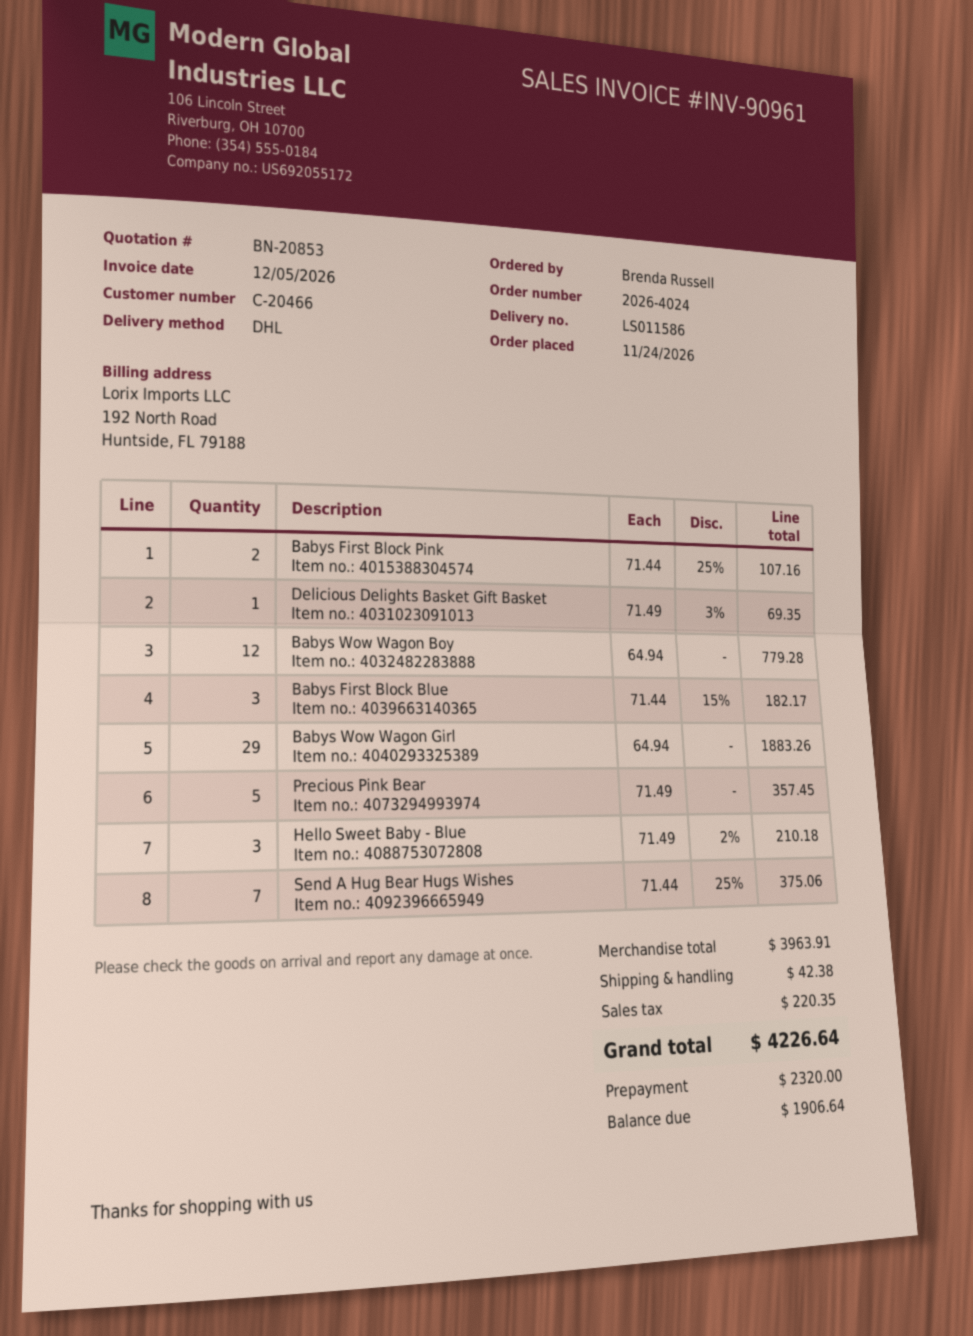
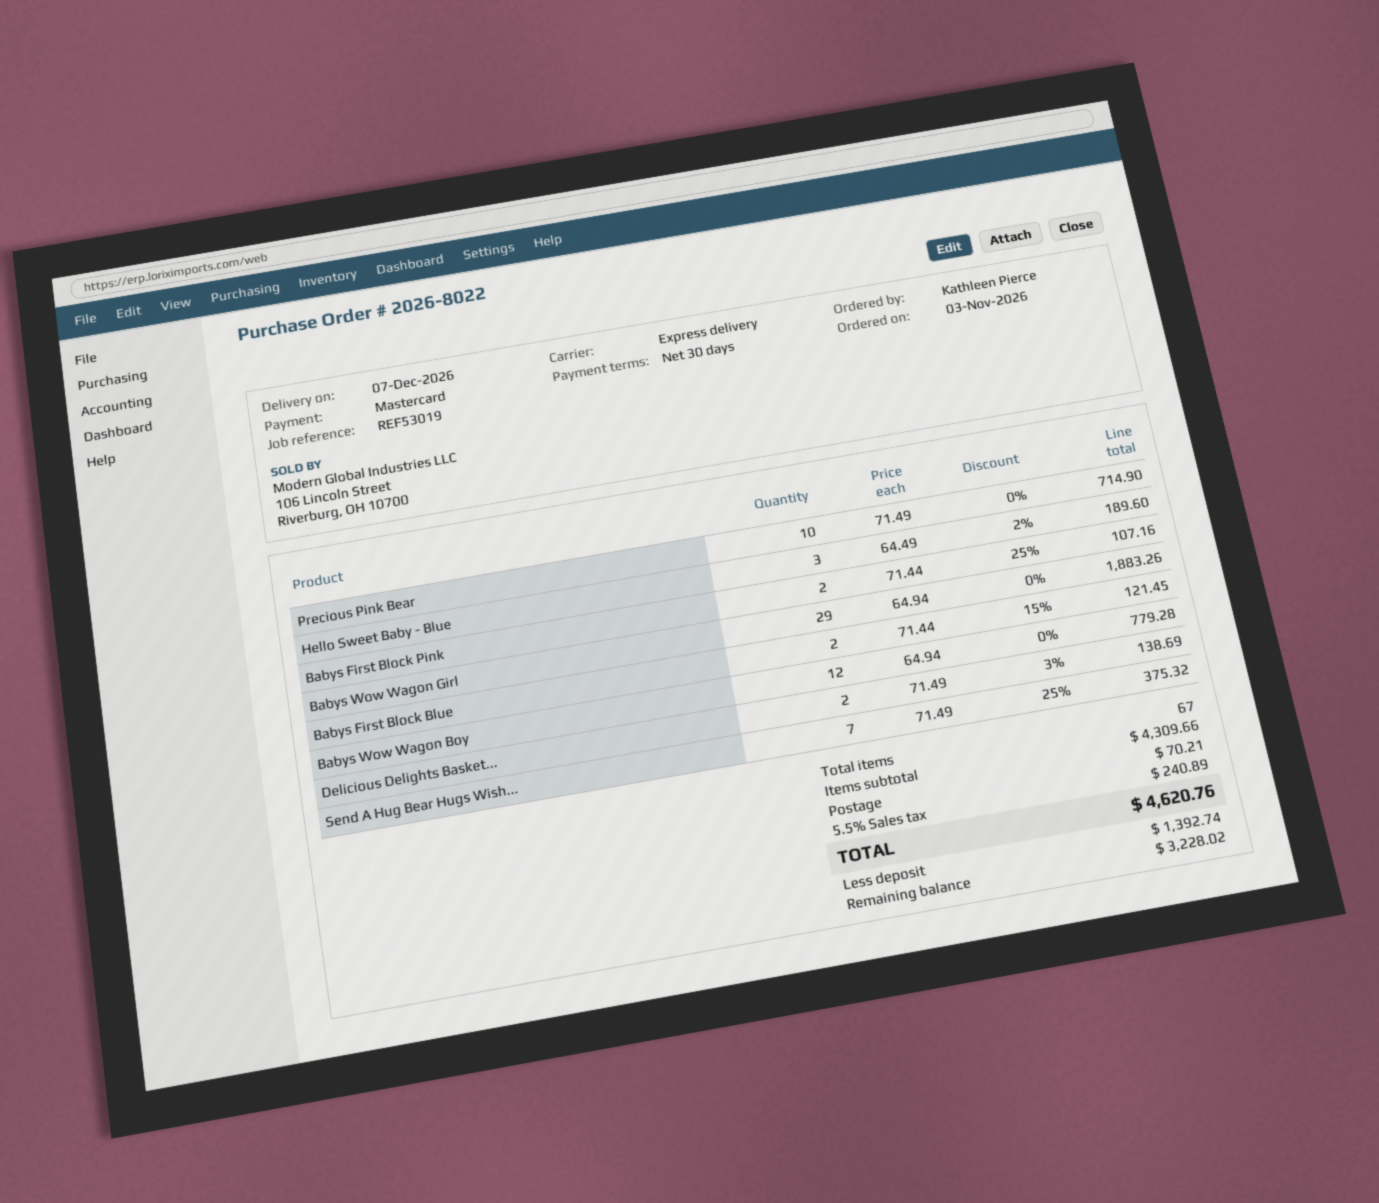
order number: 2026-4024 -> 2026-8022
order date: 2026-11-24 -> 2026-11-03
ordered by: Brenda Russell -> Kathleen Pierce
shipping method: DHL -> express
Delicious Delights Basket Gift Basket: 1 x 71.49 - 3% = 69.35 -> 2 x 71.49 - 3% = 138.69
Babys First Block Blue: 3 x 71.44 - 15% = 182.17 -> 2 x 71.44 - 15% = 121.45
Precious Pink Bear: 5 x 71.49 = 357.45 -> 10 x 71.49 = 714.90
Hello Sweet Baby - Blue: 3 x 71.49 - 2% = 210.18 -> 3 x 64.49 - 2% = 189.60
Send A Hug Bear Hugs Wishes: 7 x 71.44 - 25% = 375.06 -> 7 x 71.49 - 25% = 375.32
subtotal: 3963.91 -> 4309.66
shipping: 42.38 -> 70.21
tax: 220.35 -> 240.89
total: 4226.64 -> 4620.76
deposit: 2320.00 -> 1392.74
balance: 1906.64 -> 3228.02

